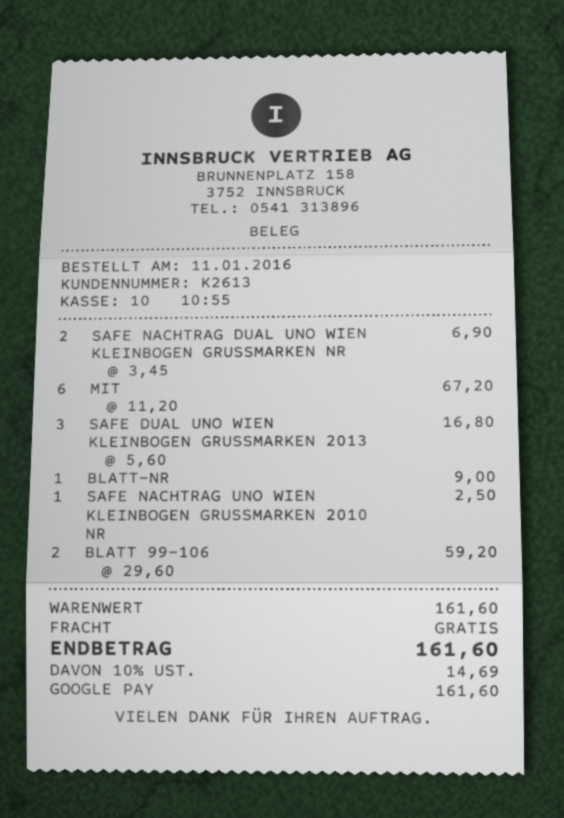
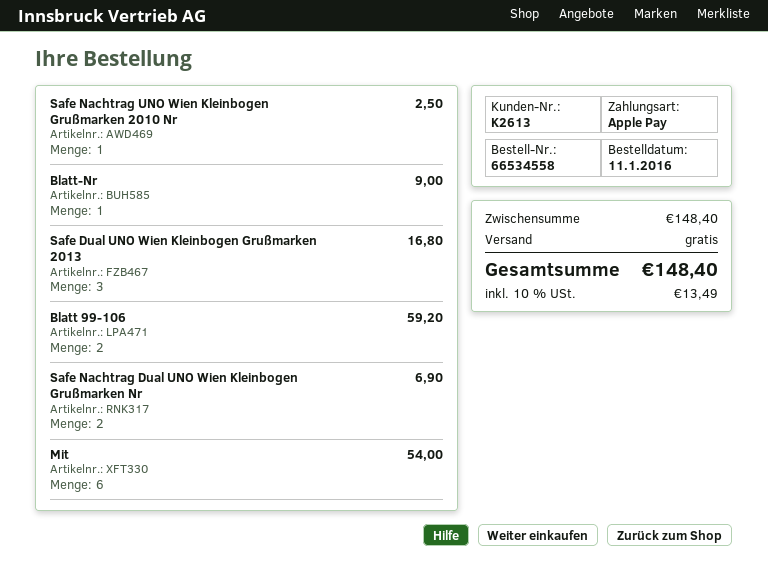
payment method: Google Pay -> Apple Pay
MIT: 6 for 67.20 -> 6 for 54.00
subtotal: 161.60 -> 148.40
tax: 10% = 14.69 -> 10% = 13.49
total: 161.60 -> 148.40

